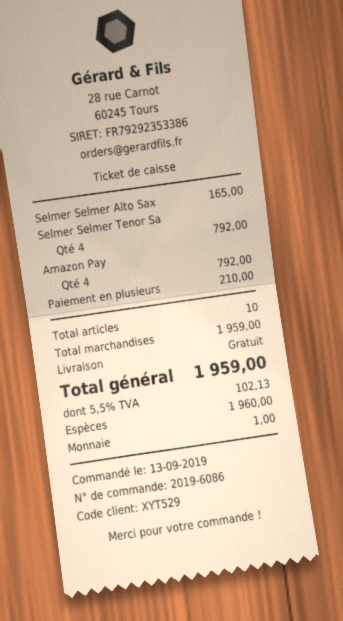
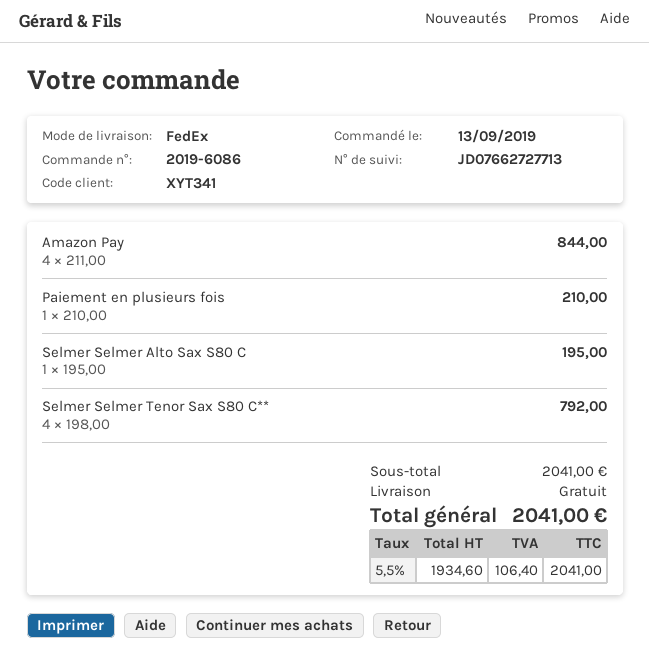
customer number: XYT529 -> XYT341
Selmer Selmer Alto Sax: 1 for 165.00 -> 1 for 195.00
Amazon Pay: 4 for 792.00 -> 4 for 844.00
subtotal: 1959.00 -> 2041.00
tax: 5.5% = 102.13 -> 5.5% = 106.40
total: 1959.00 -> 2041.00

